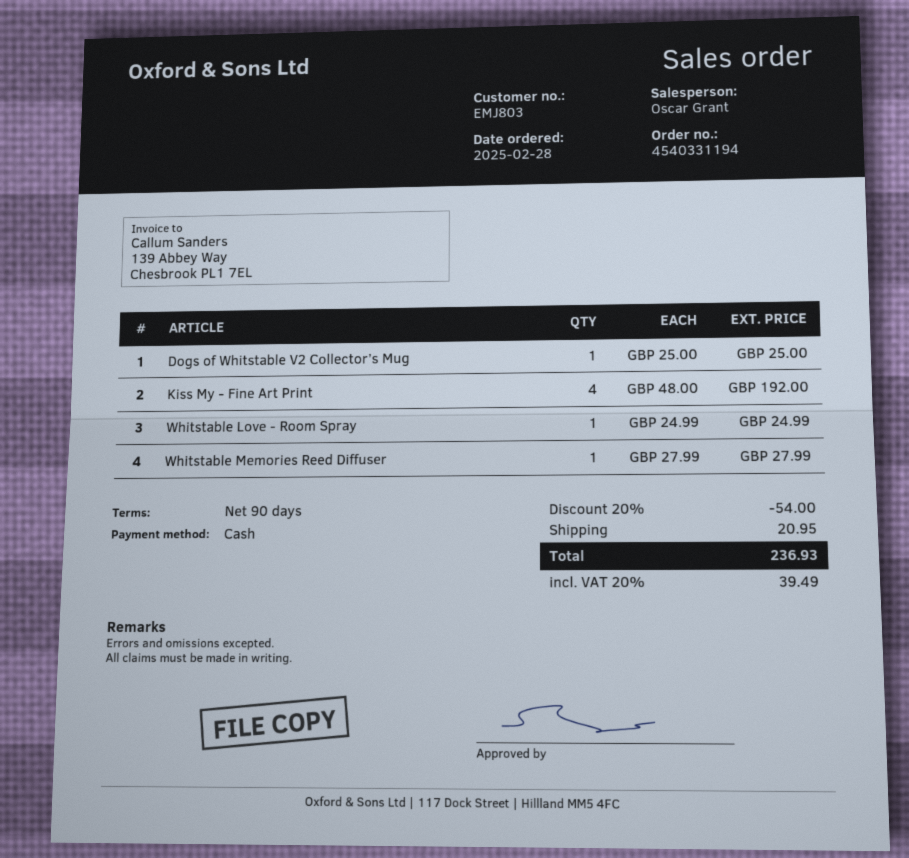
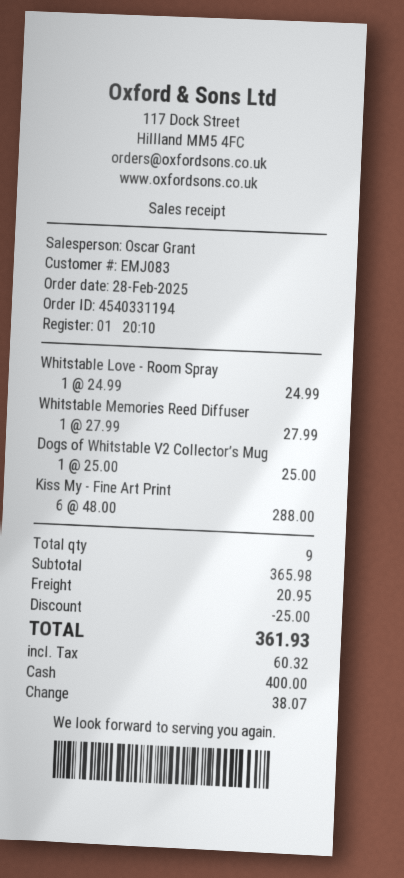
customer number: EMJ803 -> EMJ083
Kiss My - Fine Art Print: 4 x 48.00 = 192.00 -> 6 x 48.00 = 288.00
discount: 54.00 -> 25.00
tax: 39.49 -> 60.32
total: 236.93 -> 361.93

